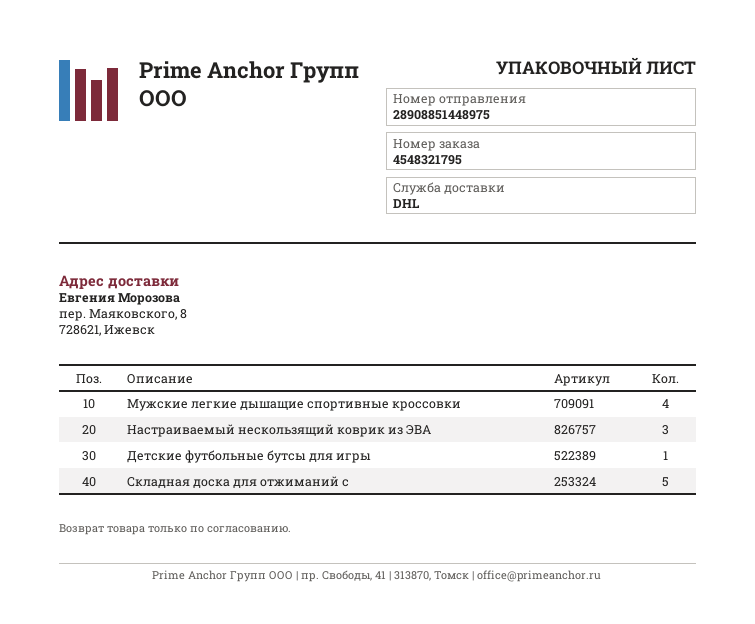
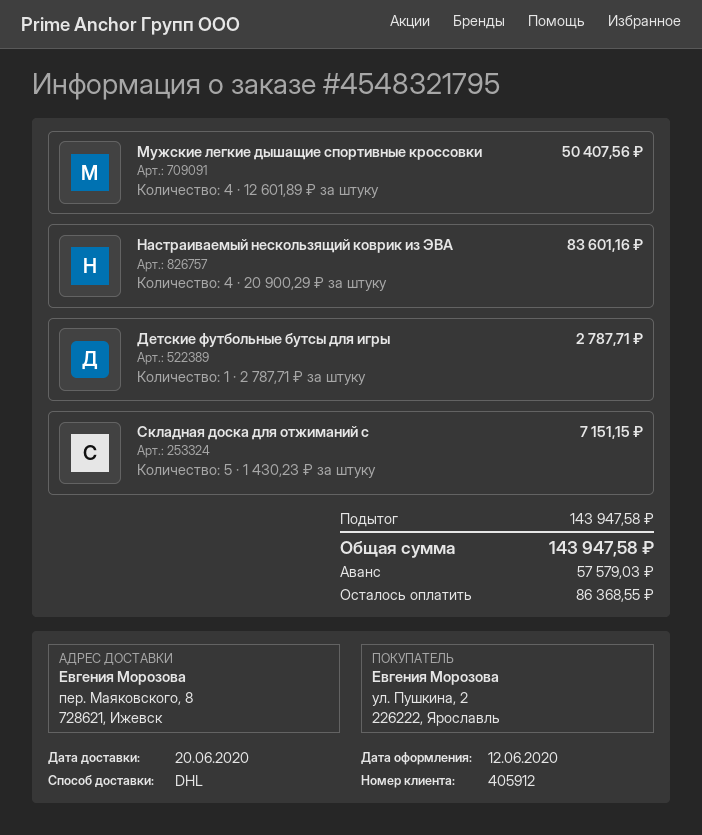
Настраиваемый нескользящий коврик из ЭВА: 3 -> 4

